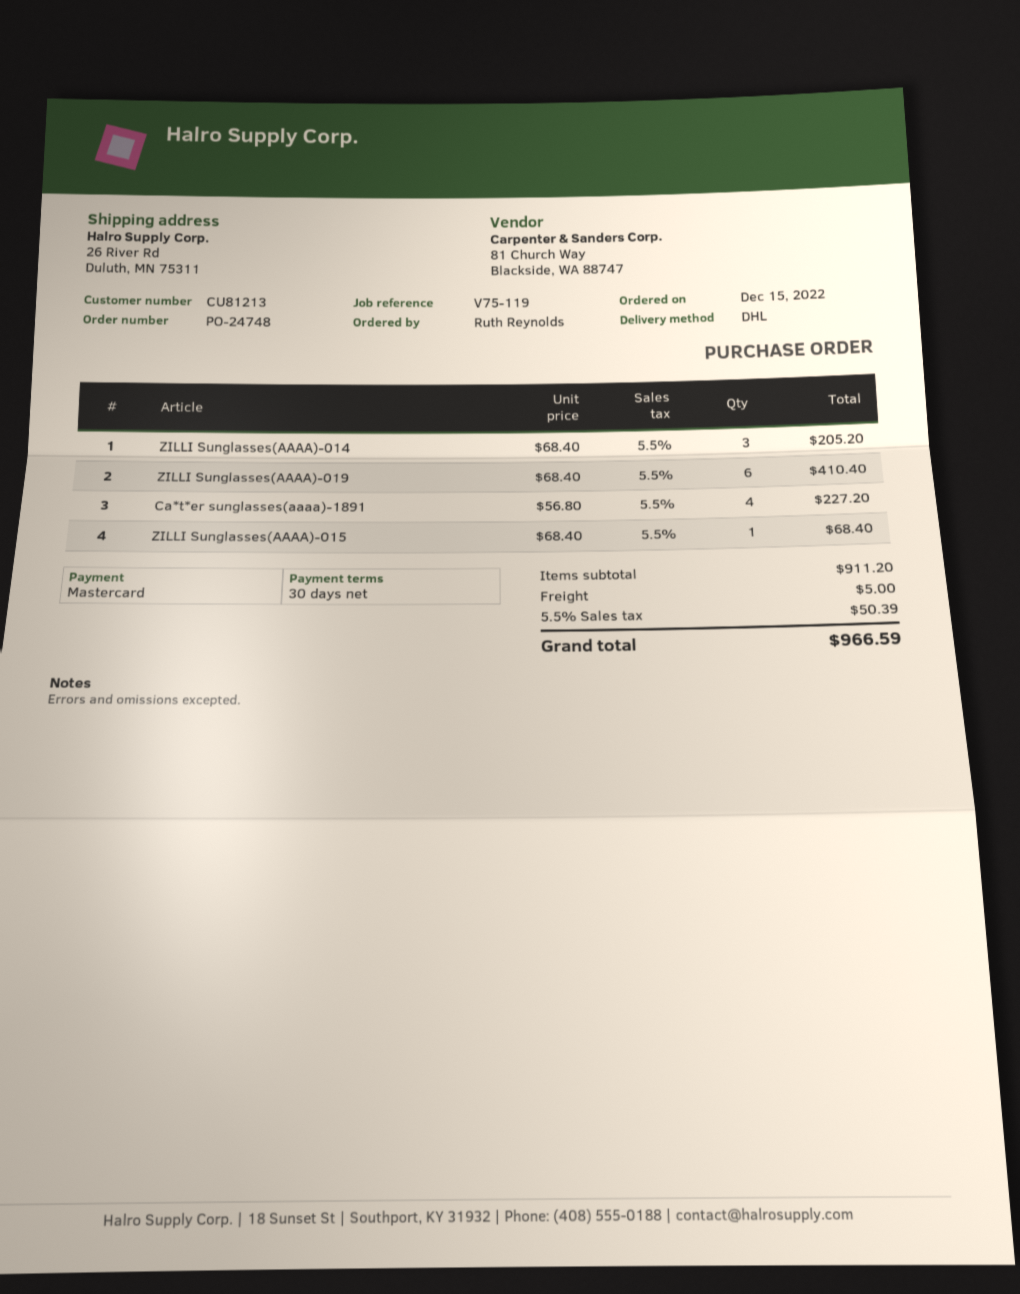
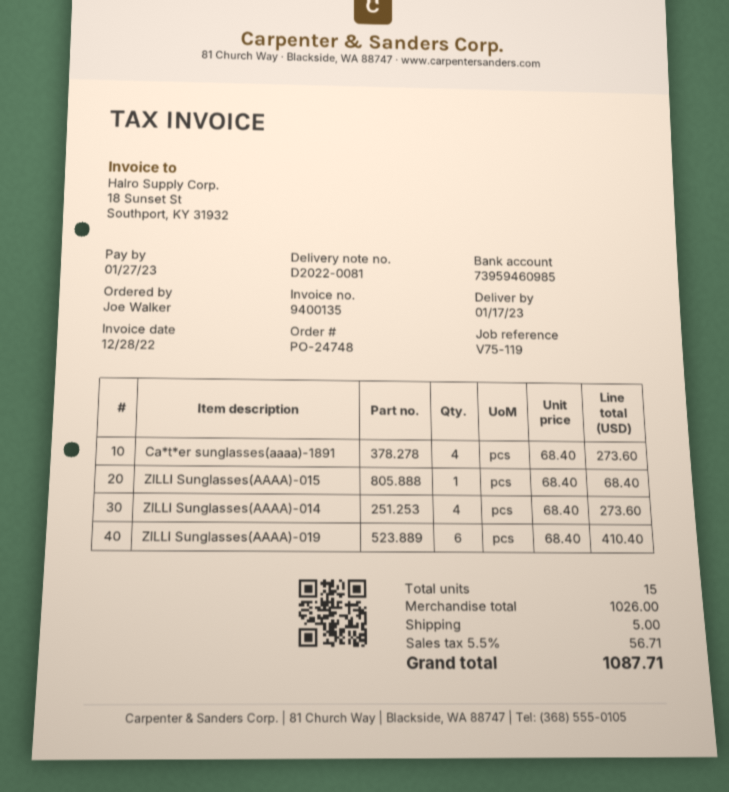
ordered by: Ruth Reynolds -> Joe Walker
ZILLI Sunglasses(AAAA)-014: 3 x 68.40 = 205.20 -> 4 x 68.40 = 273.60
Ca*t*er sunglasses(aaaa)-1891: 4 x 56.80 = 227.20 -> 4 x 68.40 = 273.60
subtotal: 911.20 -> 1026.00
tax: 5.5% = 50.39 -> 5.5% = 56.71
total: 966.59 -> 1087.71

